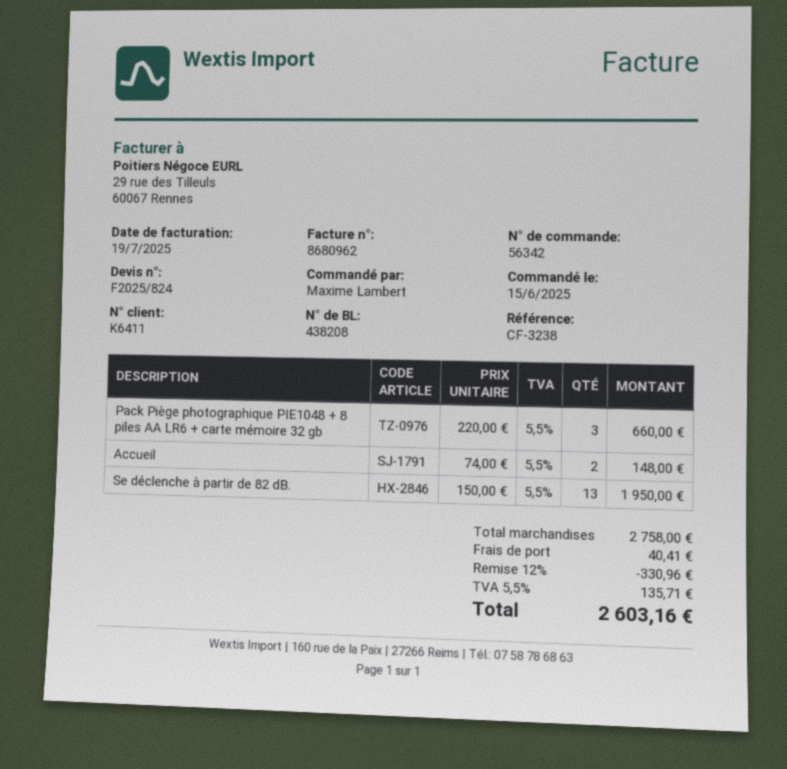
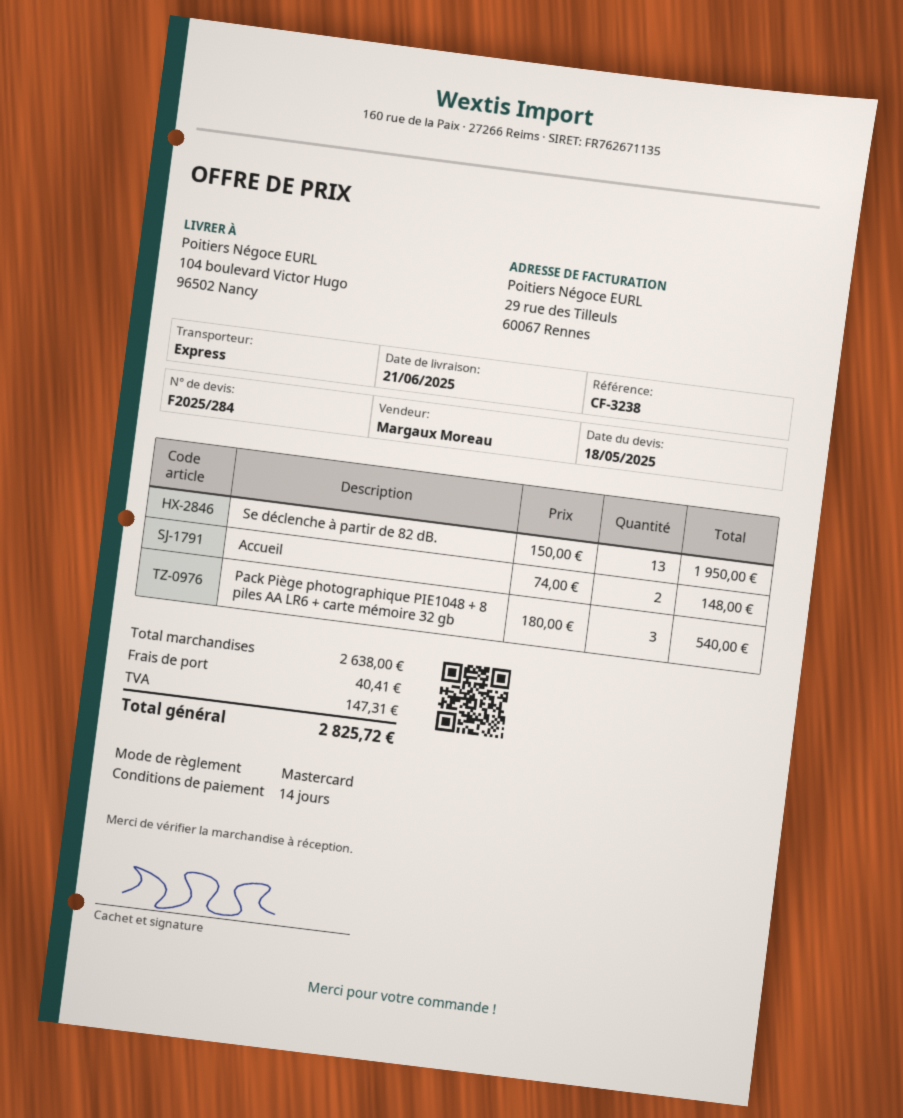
quote number: F2025/824 -> F2025/284
Pack Piège photographique PIE1048 + 8 piles AA LR6 + carte mémoire 32 gb: 3 x 220.00 = 660.00 -> 3 x 180.00 = 540.00
subtotal: 2758.00 -> 2638.00
discount: 12% = 330.96 -> none
tax: 135.71 -> 147.31
total: 2603.16 -> 2825.72

